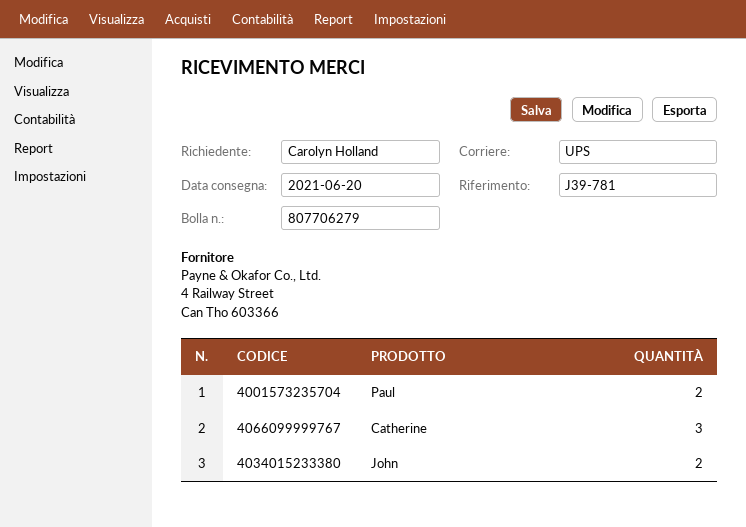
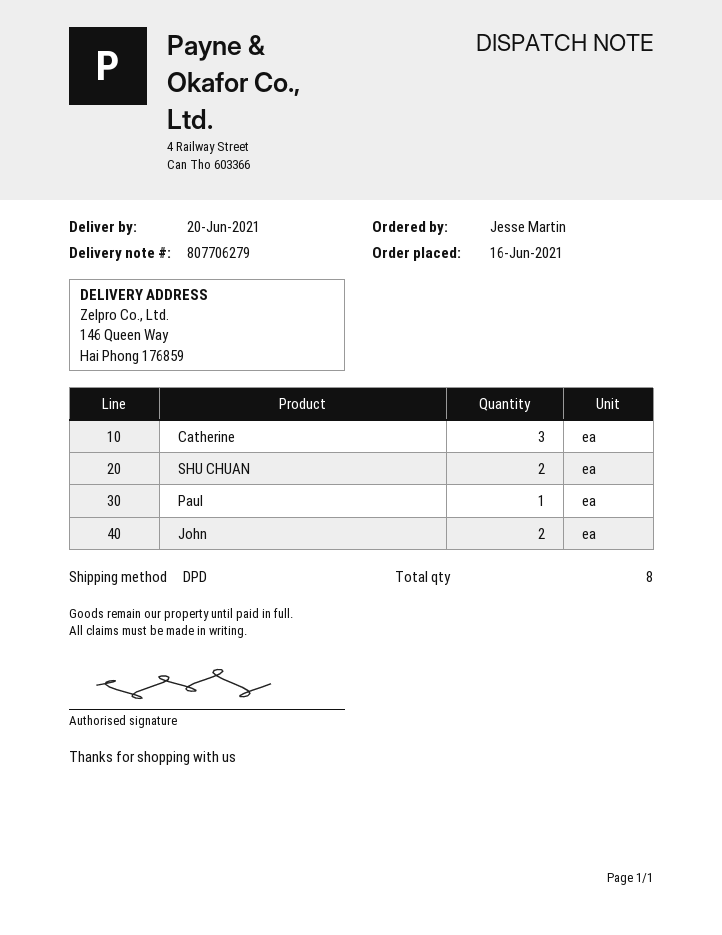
ordered by: Carolyn Holland -> Jesse Martin
shipping method: UPS -> DPD
Paul: 2 -> 1
SHU CHUAN: none -> 2

